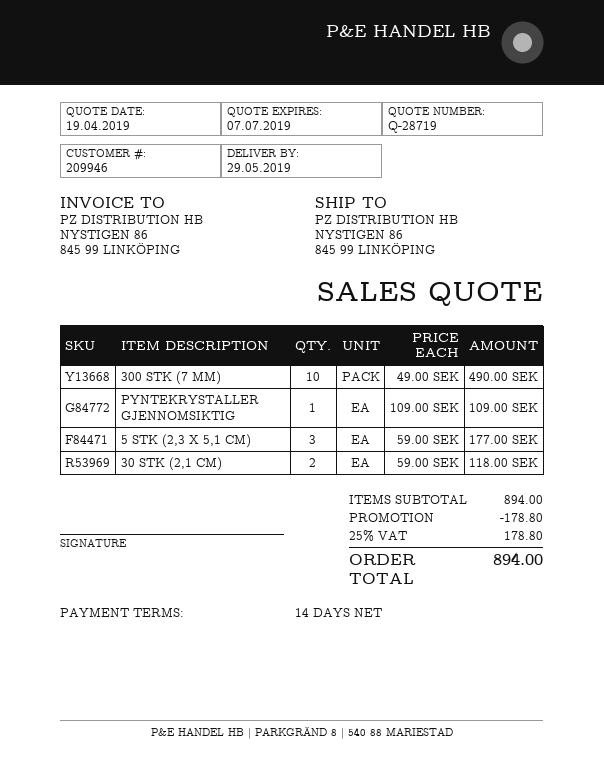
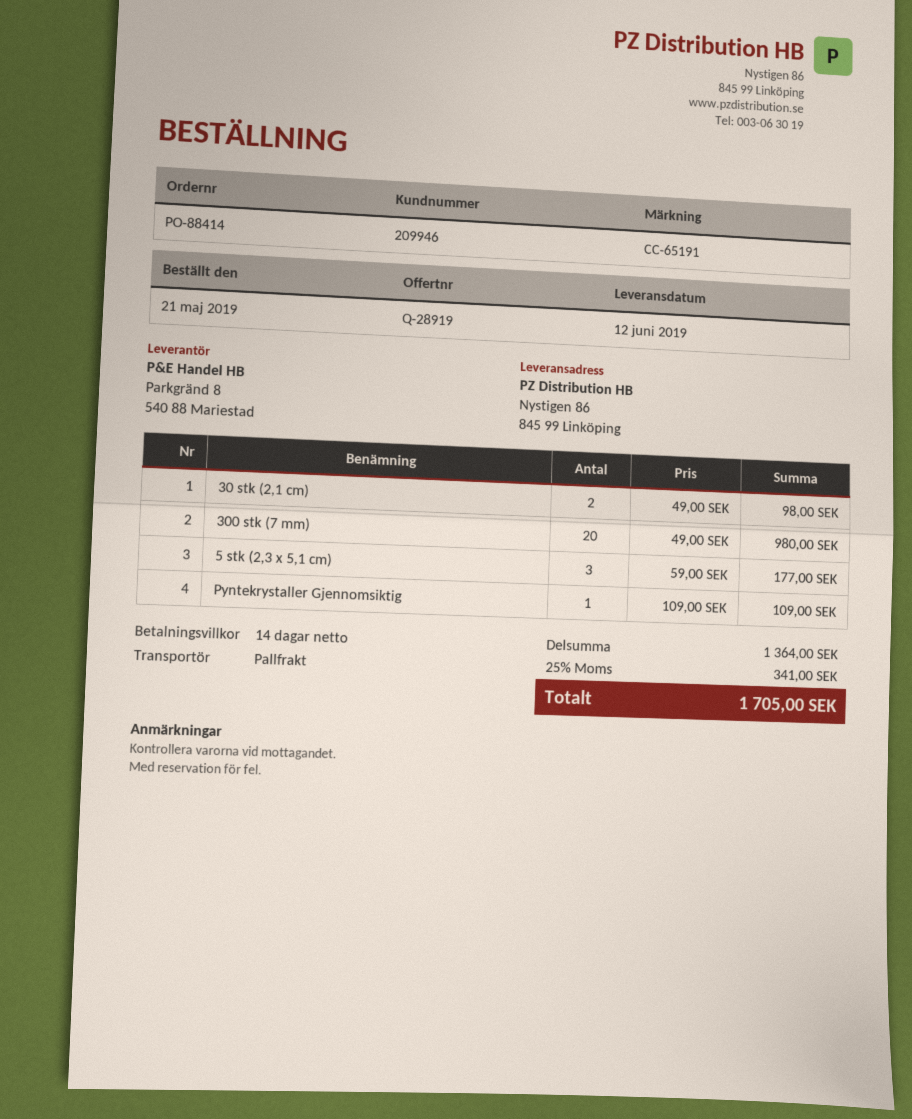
quote number: Q-28719 -> Q-28919
delivery date: 2019-05-29 -> 2019-06-12
300 STK (7 MM): 10 x 49.00 = 490.00 -> 20 x 49.00 = 980.00
30 STK (2,1 CM): 2 x 59.00 = 118.00 -> 2 x 49.00 = 98.00
subtotal: 894.00 -> 1364.00
discount: 178.80 -> none
tax: 25% = 178.80 -> 25% = 341.00
total: 894.00 -> 1705.00

